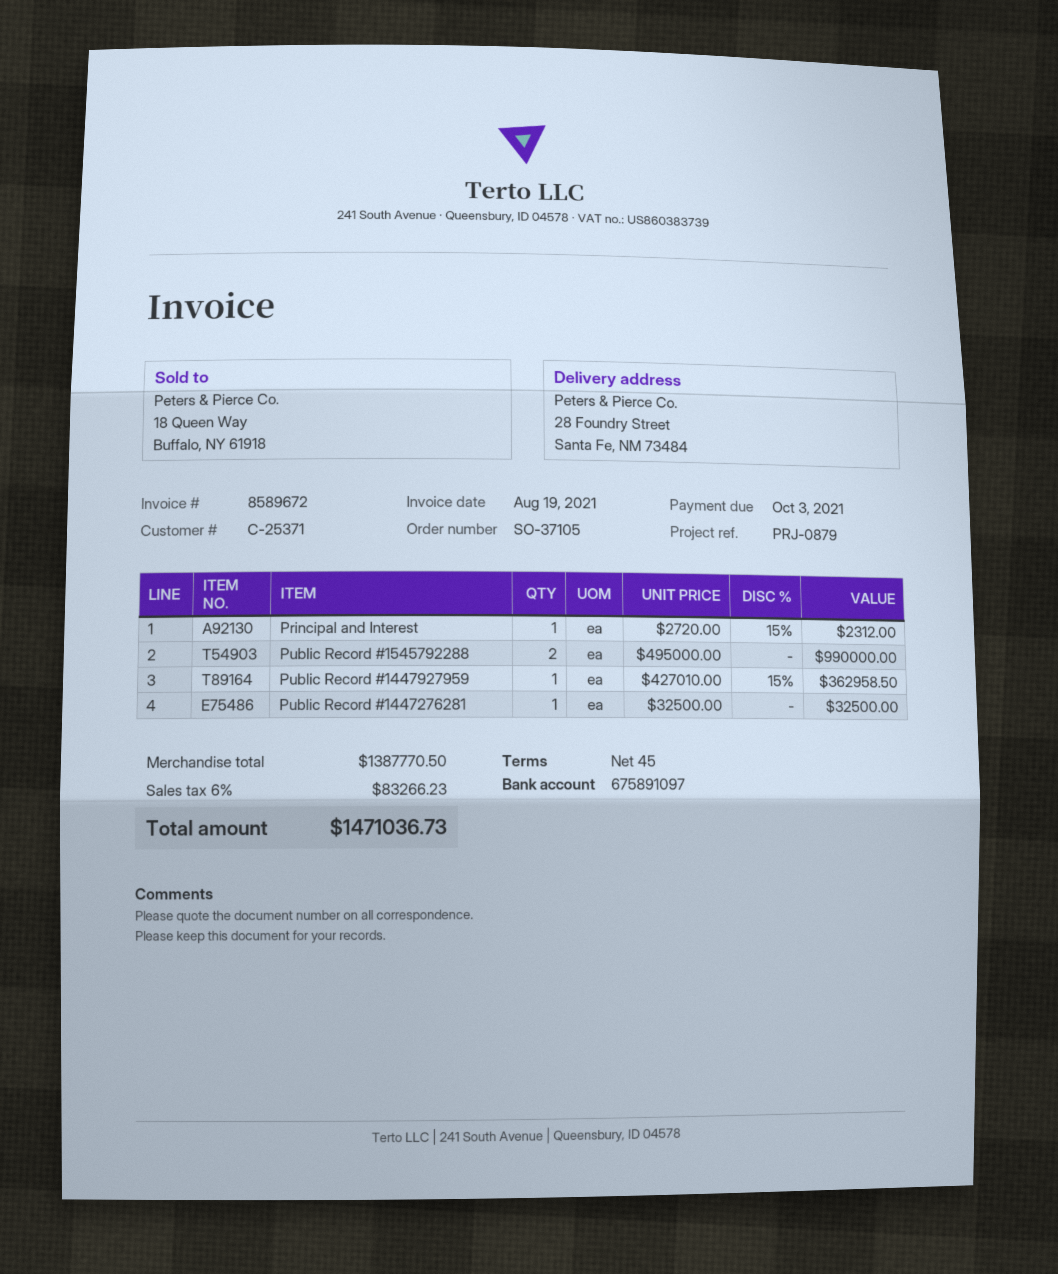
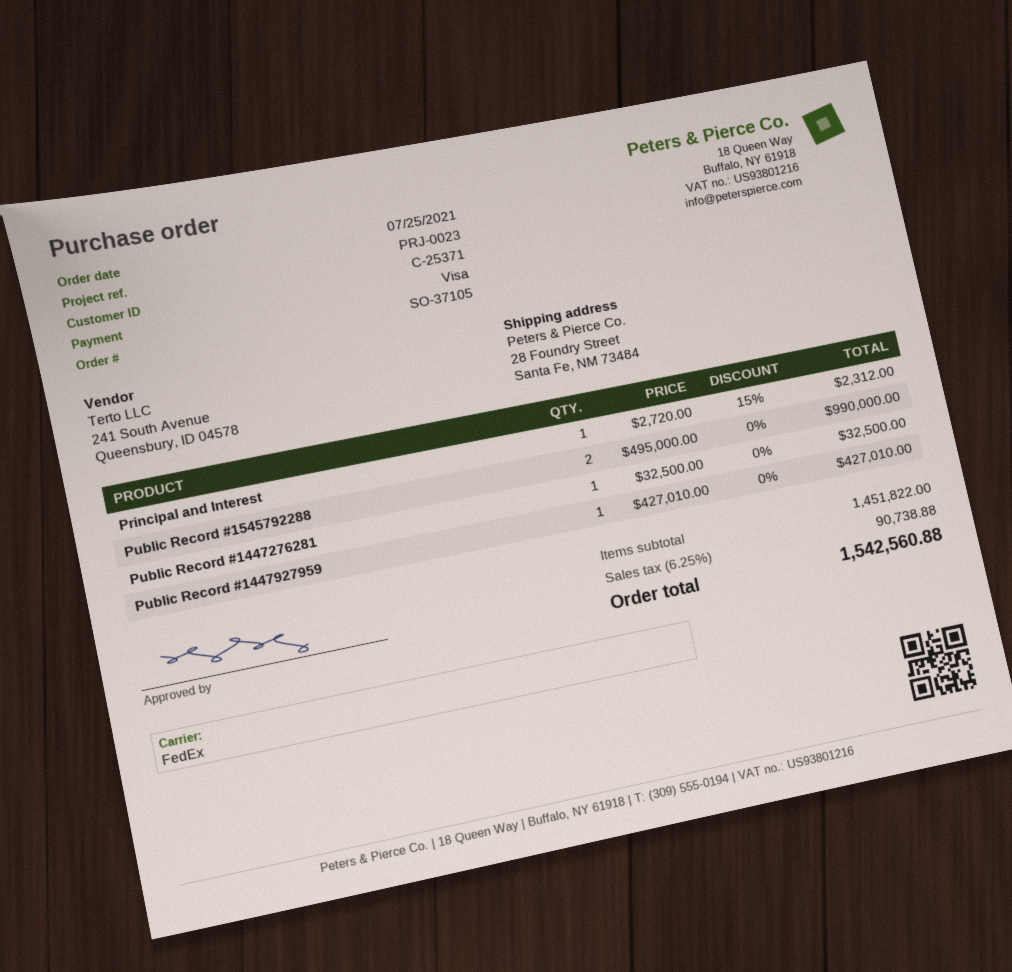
reference: PRJ-0879 -> PRJ-0023
Public Record #1447927959: 1 x 427010.00 - 15% = 362958.50 -> 1 x 427010.00 = 427010.00
subtotal: 1387770.50 -> 1451822.00
tax: 6% = 83266.23 -> 6.25% = 90738.88
total: 1471036.73 -> 1542560.88

